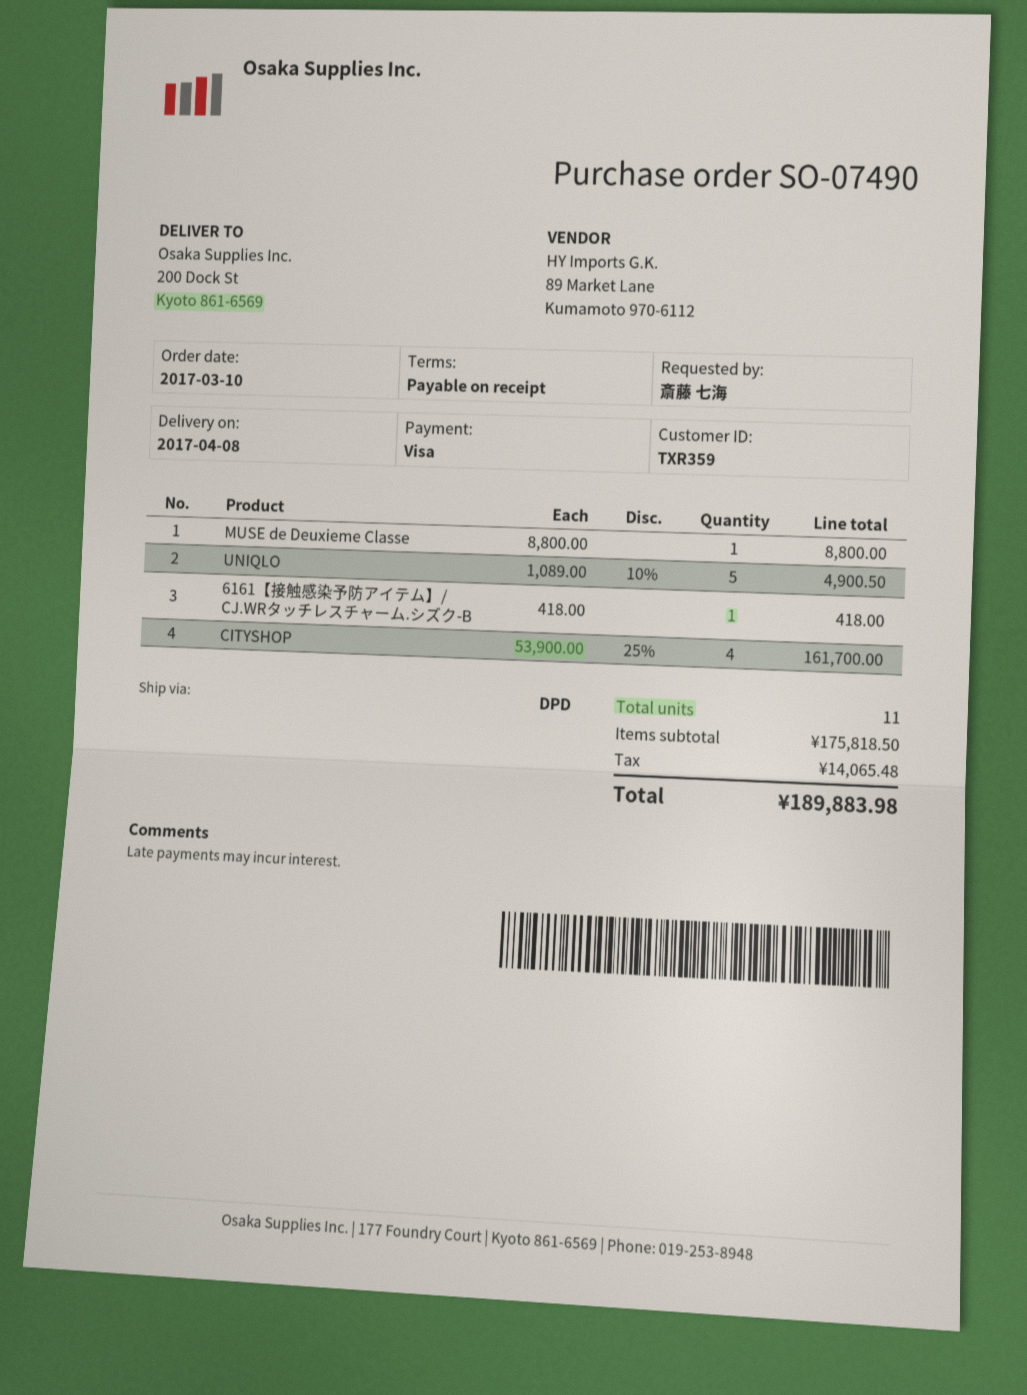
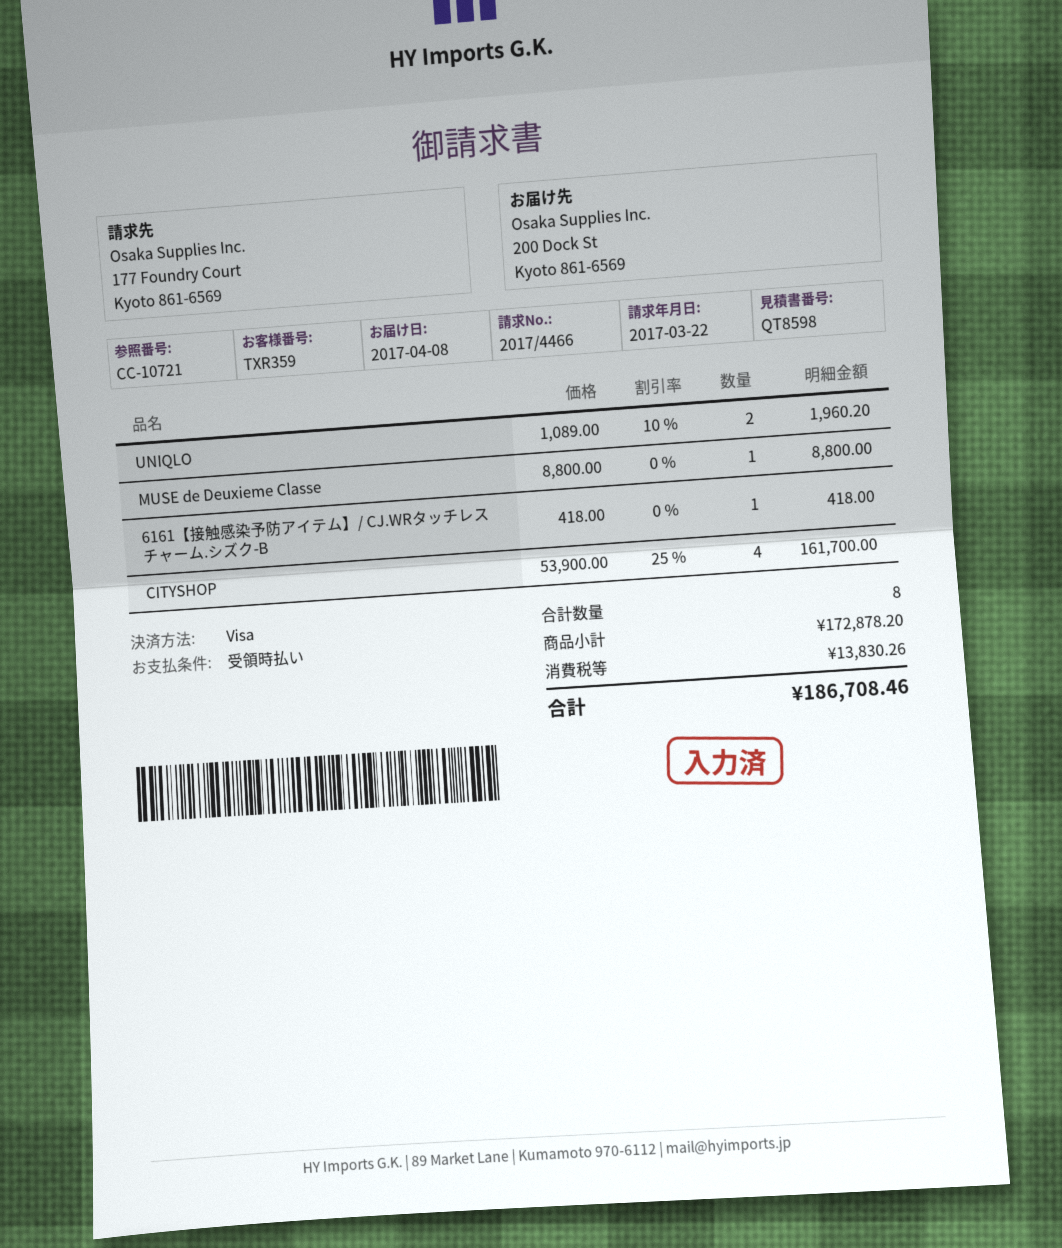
UNIQLO: 5 x 1089.00 - 10% = 4900.50 -> 2 x 1089.00 - 10% = 1960.20
total quantity: 11 -> 8
subtotal: 175818.50 -> 172878.20
tax: 14065.48 -> 13830.26
total: 189883.98 -> 186708.46

